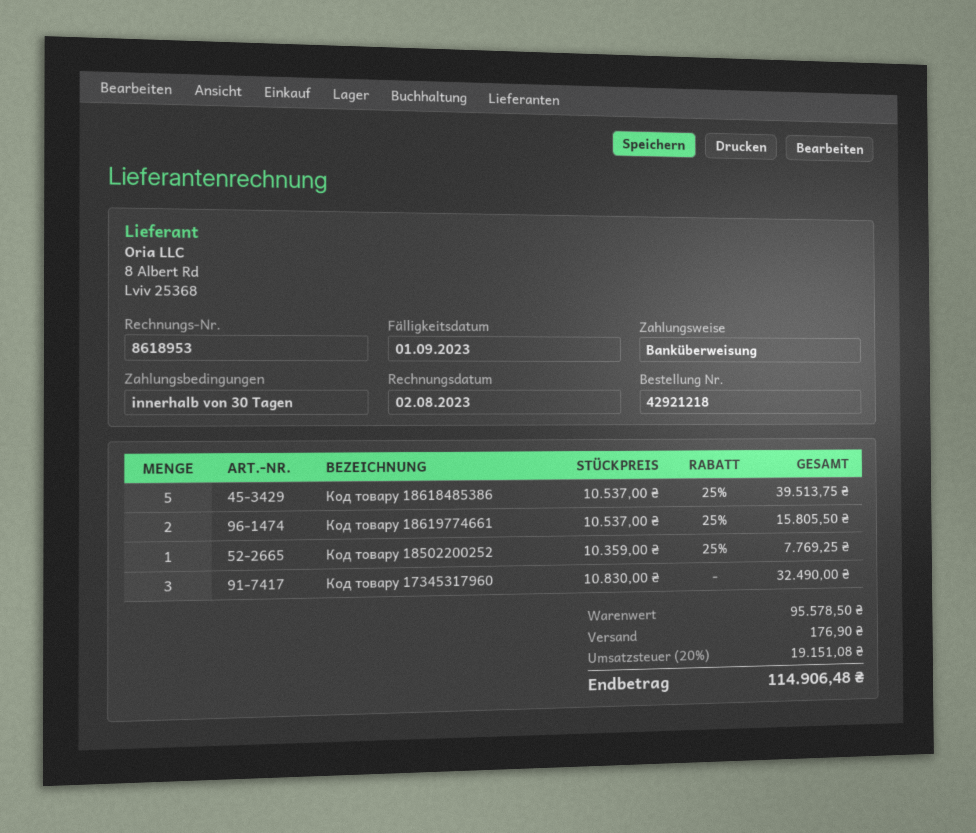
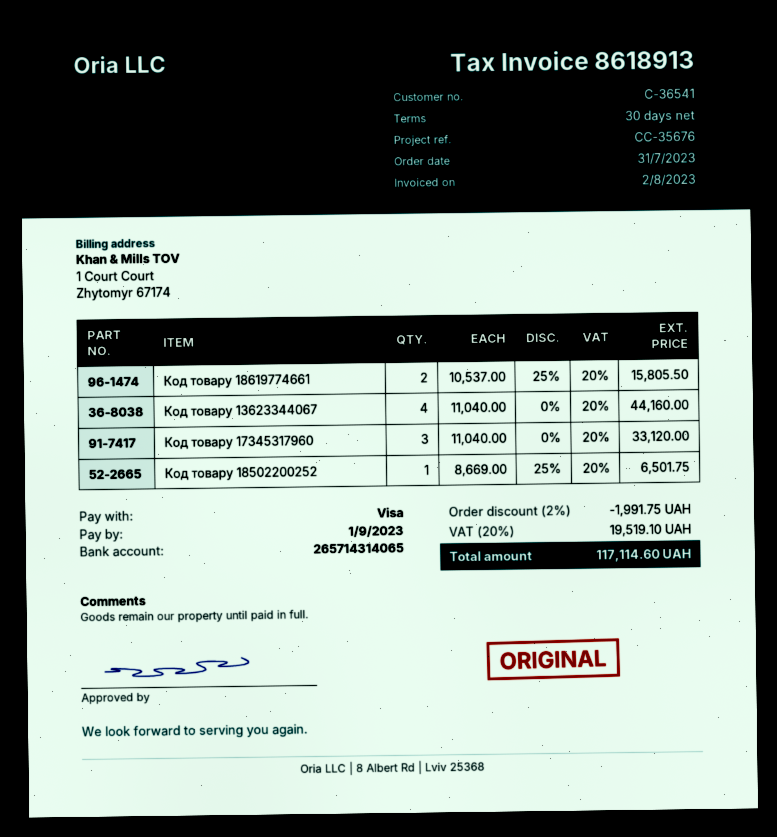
invoice number: 8618953 -> 8618913
payment method: bank transfer -> Visa
Код товару 18618485386: 5 x 10537.00 - 25% = 39513.75 -> none
Код товару 18502200252: 1 x 10359.00 - 25% = 7769.25 -> 1 x 8669.00 - 25% = 6501.75
Код товару 17345317960: 3 x 10830.00 = 32490.00 -> 3 x 11040.00 = 33120.00
Код товару 13623344067: none -> 4 x 11040.00 = 44160.00
discount: none -> 2% = 1991.75
shipping: 176.90 -> none
tax: 20% = 19151.08 -> 20% = 19519.10
total: 114906.48 -> 117114.60

